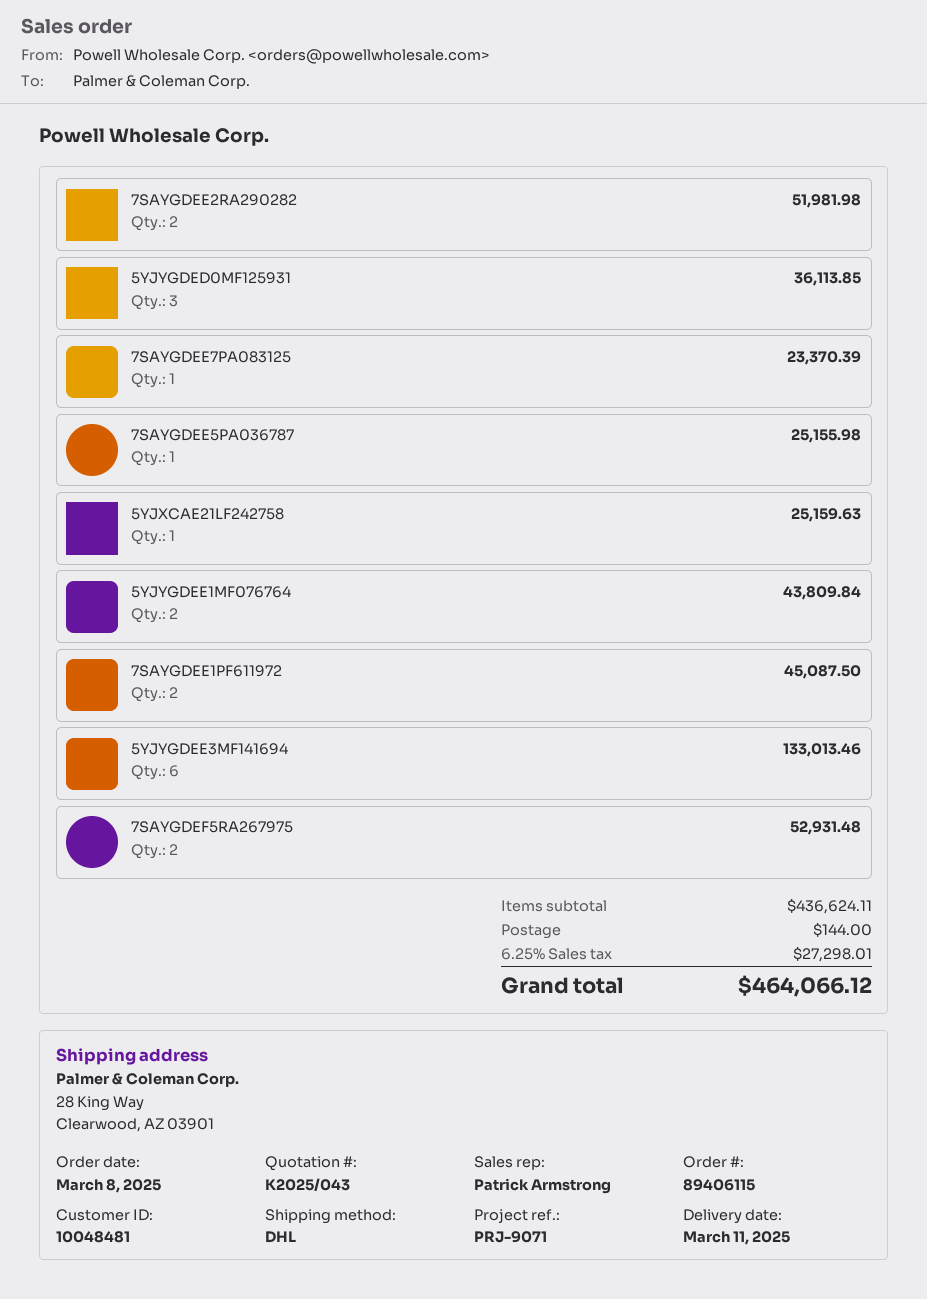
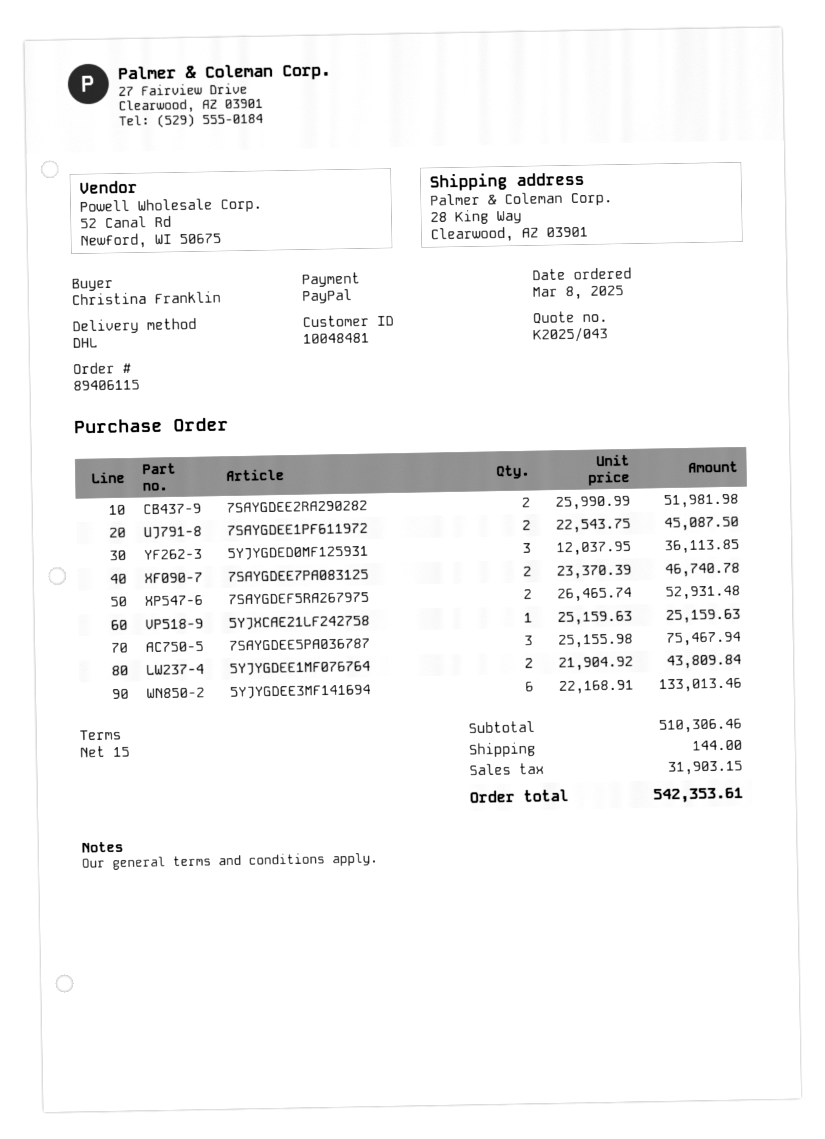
7SAYGDEE7PA083125: 1 for 23370.39 -> 2 for 46740.78
7SAYGDEE5PA036787: 1 for 25155.98 -> 3 for 75467.94
subtotal: 436624.11 -> 510306.46
tax: 27298.01 -> 31903.15
total: 464066.12 -> 542353.61

